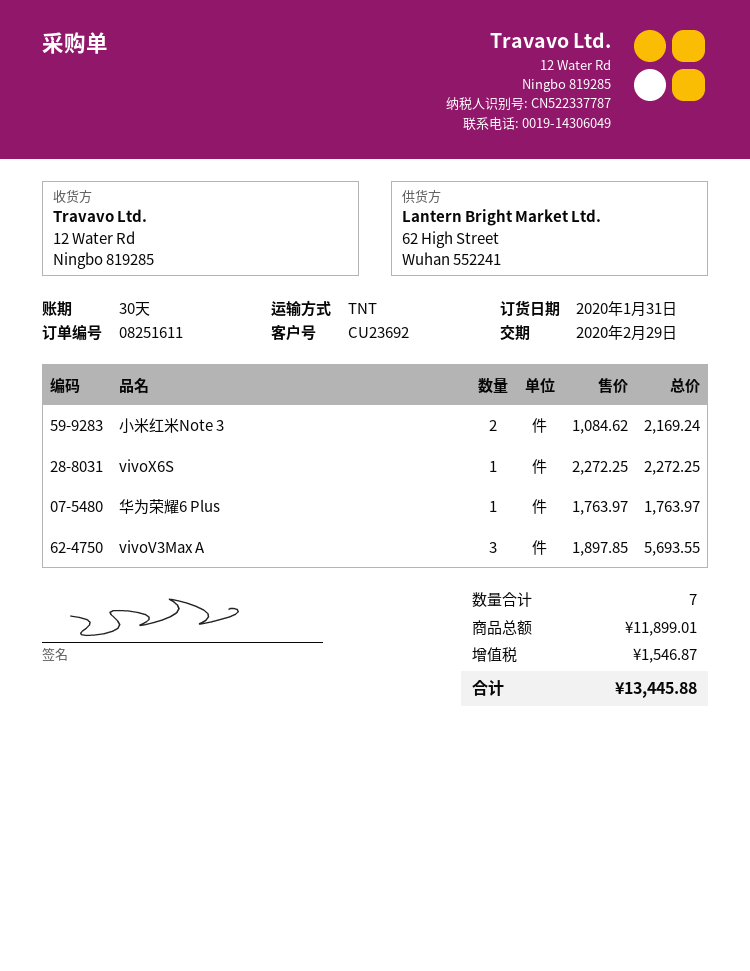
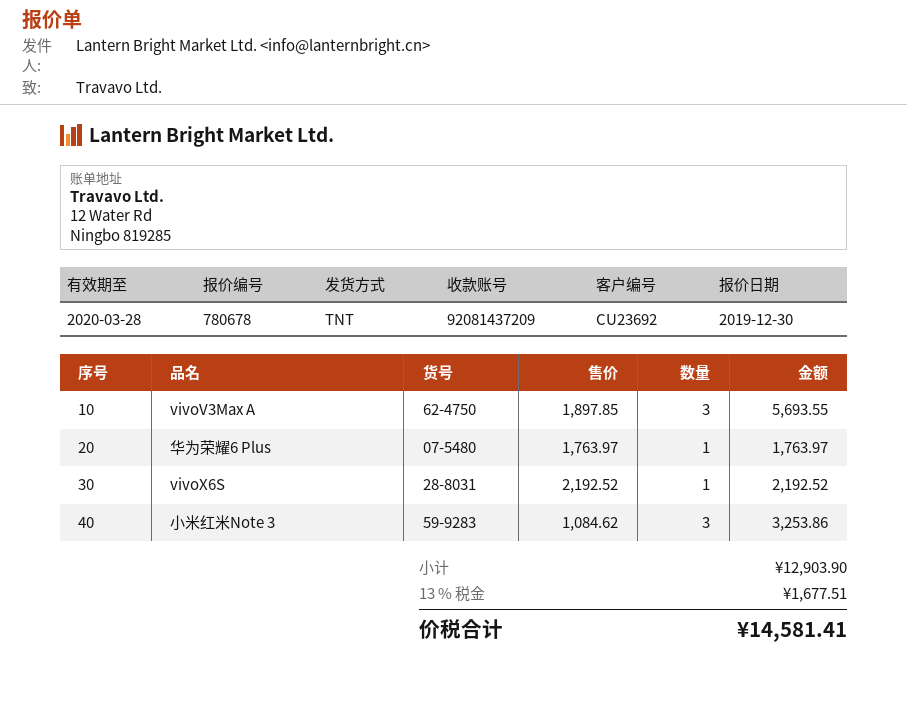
小米红米Note 3: 2 x 1084.62 = 2169.24 -> 3 x 1084.62 = 3253.86
vivoX6S: 1 x 2272.25 = 2272.25 -> 1 x 2192.52 = 2192.52
subtotal: 11899.01 -> 12903.90
tax: 1546.87 -> 1677.51
total: 13445.88 -> 14581.41

